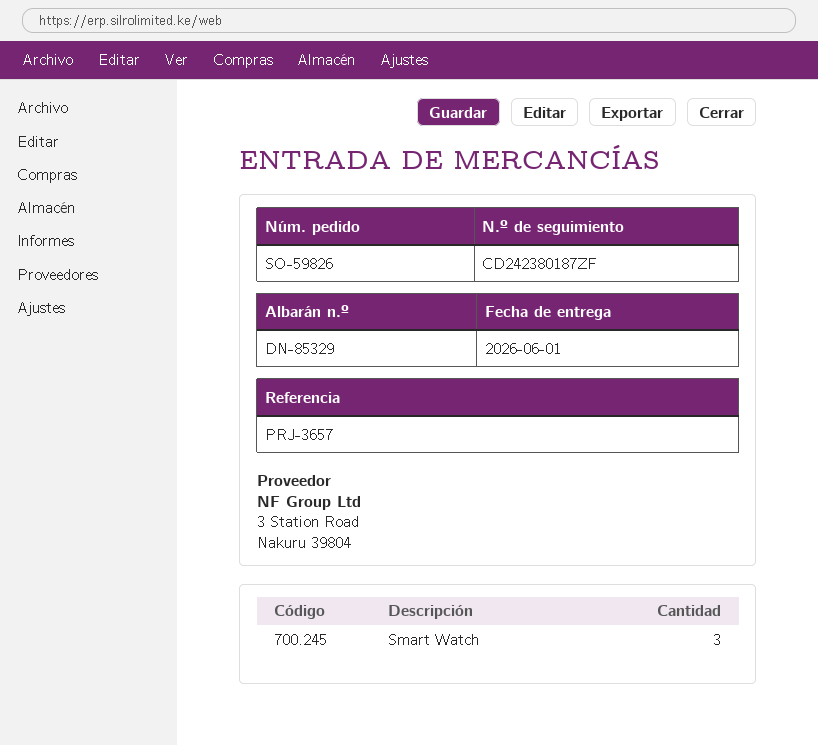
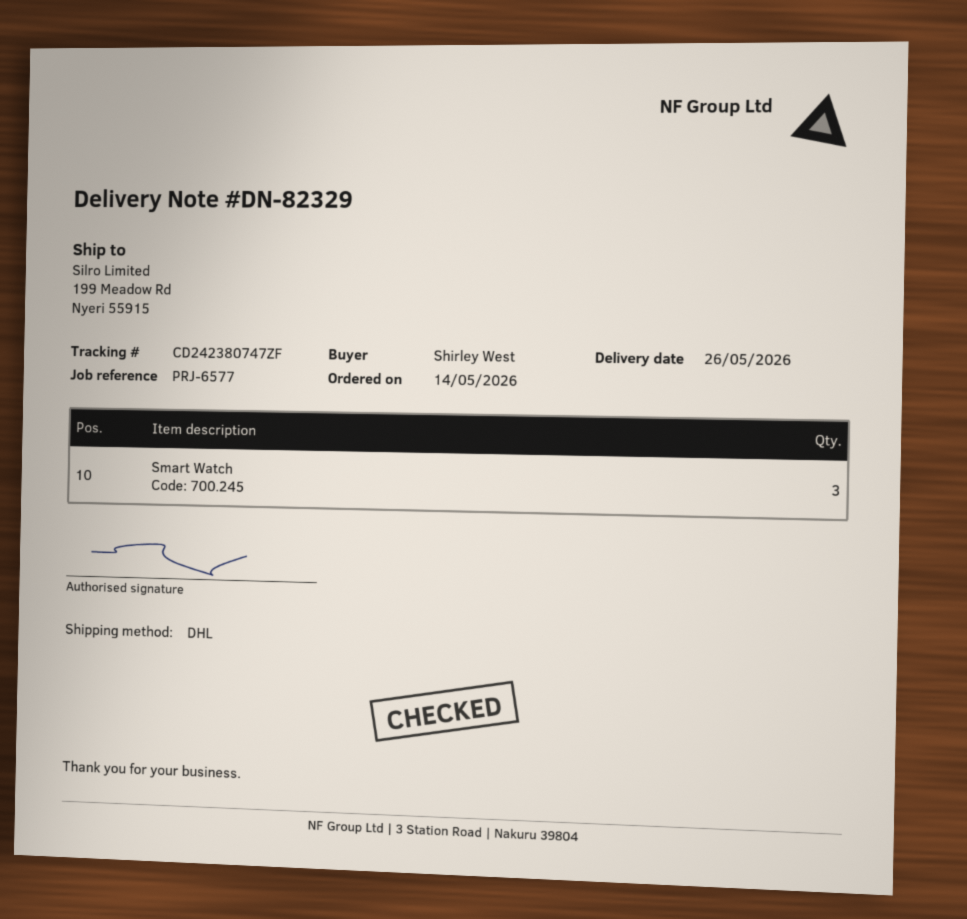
delivery note number: DN-85329 -> DN-82329
delivery date: 2026-06-01 -> 2026-05-26
reference: PRJ-3657 -> PRJ-6577
tracking number: CD242380187ZF -> CD242380747ZF

